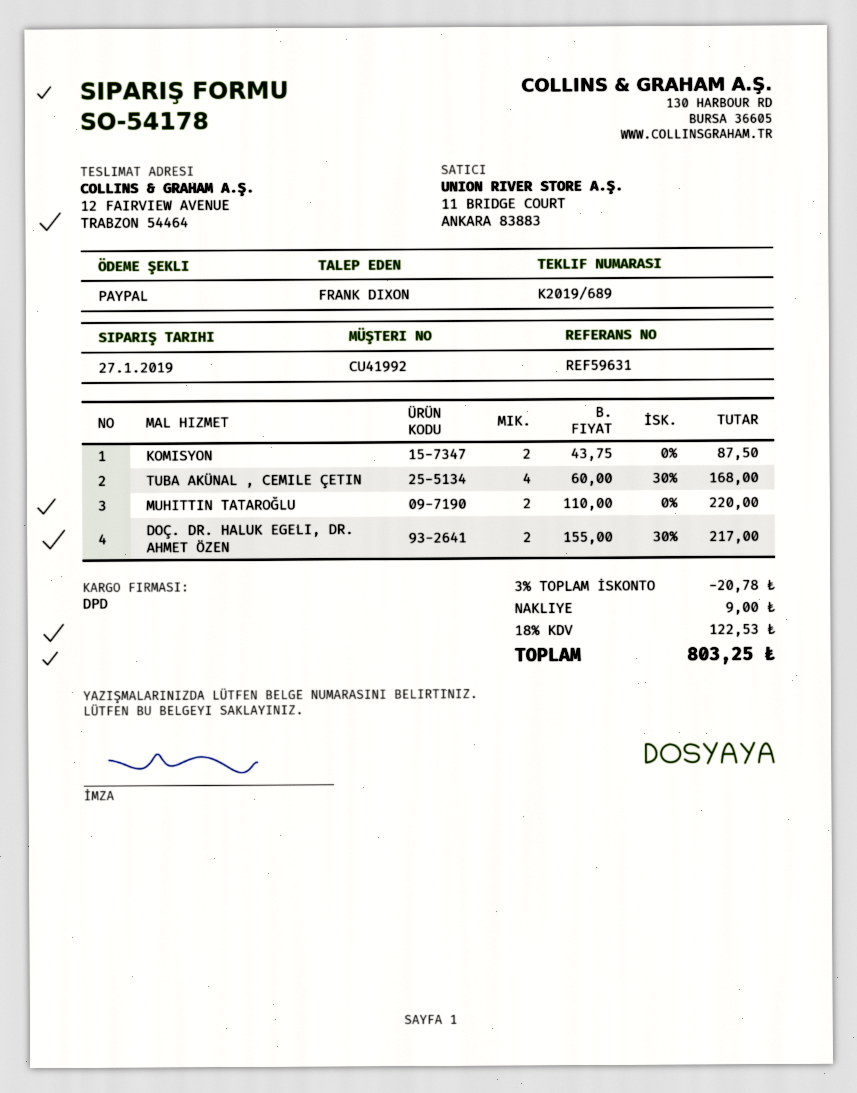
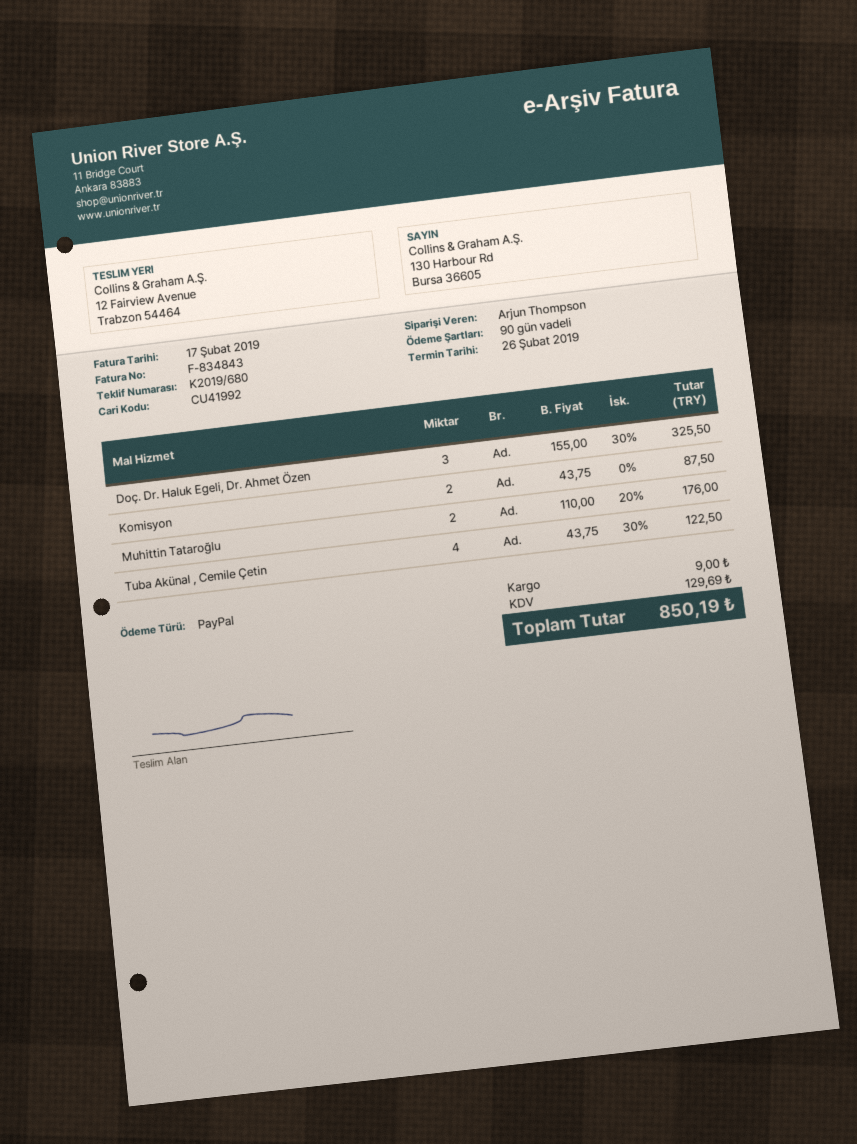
quote number: K2019/689 -> K2019/680
ordered by: FRANK DIXON -> Arjun Thompson
TUBA AKÜNAL , CEMILE ÇETIN: 4 x 60.00 - 30% = 168.00 -> 4 x 43.75 - 30% = 122.50
MUHITTIN TATAROĞLU: 2 x 110.00 = 220.00 -> 2 x 110.00 - 20% = 176.00
DOÇ. DR. HALUK EGELI, DR. AHMET ÖZEN: 2 x 155.00 - 30% = 217.00 -> 3 x 155.00 - 30% = 325.50
discount: 3% = 20.78 -> none
tax: 122.53 -> 129.69
total: 803.25 -> 850.19

